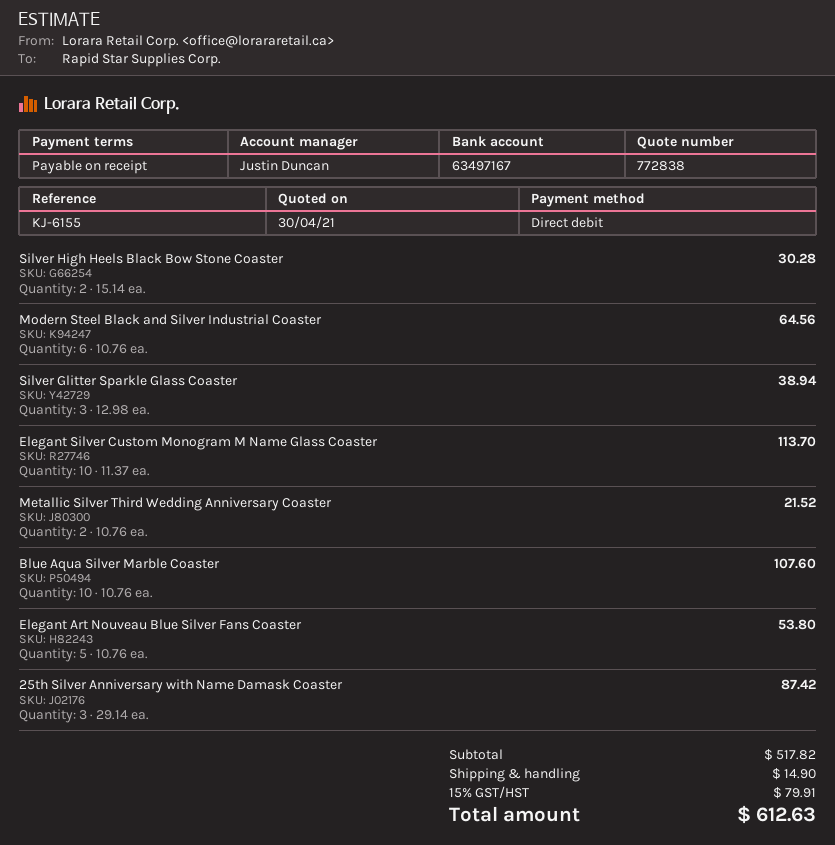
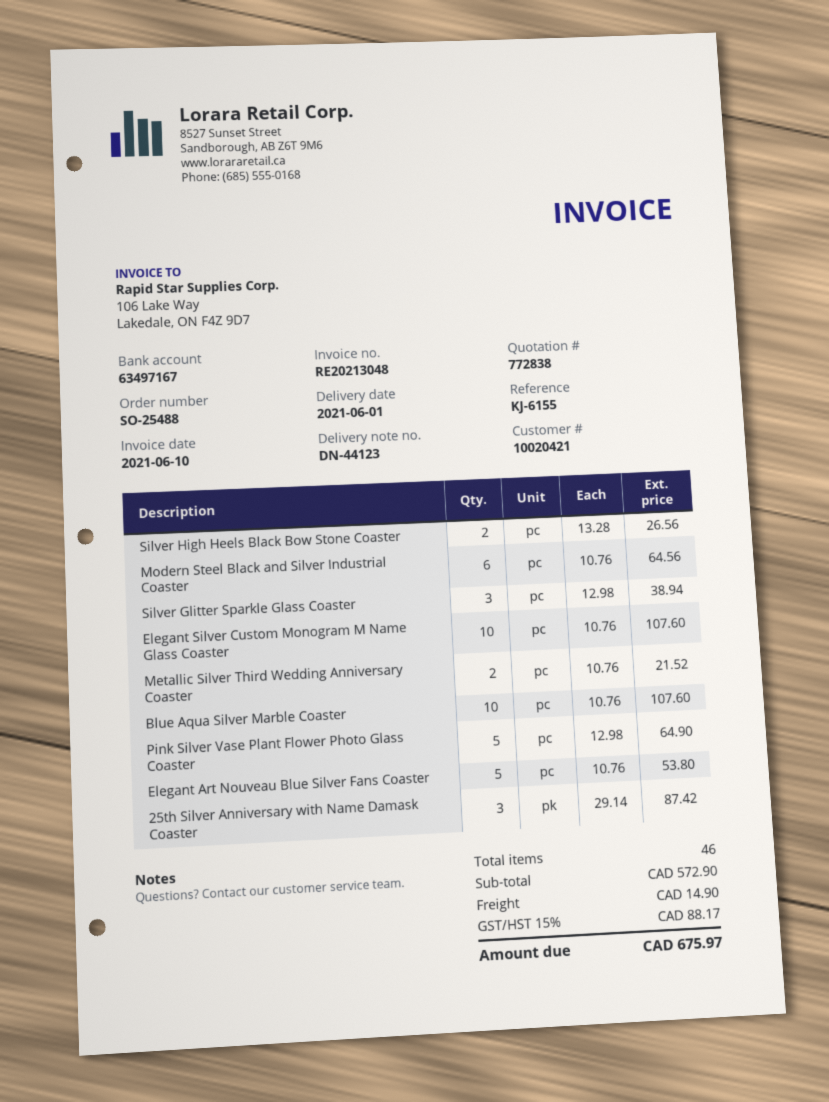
Silver High Heels Black Bow Stone Coaster: 2 x 15.14 = 30.28 -> 2 x 13.28 = 26.56
Elegant Silver Custom Monogram M Name Glass Coaster: 10 x 11.37 = 113.70 -> 10 x 10.76 = 107.60
Pink Silver Vase Plant Flower Photo Glass Coaster: none -> 5 x 12.98 = 64.90
subtotal: 517.82 -> 572.90
tax: 15% = 79.91 -> 15% = 88.17
total: 612.63 -> 675.97

